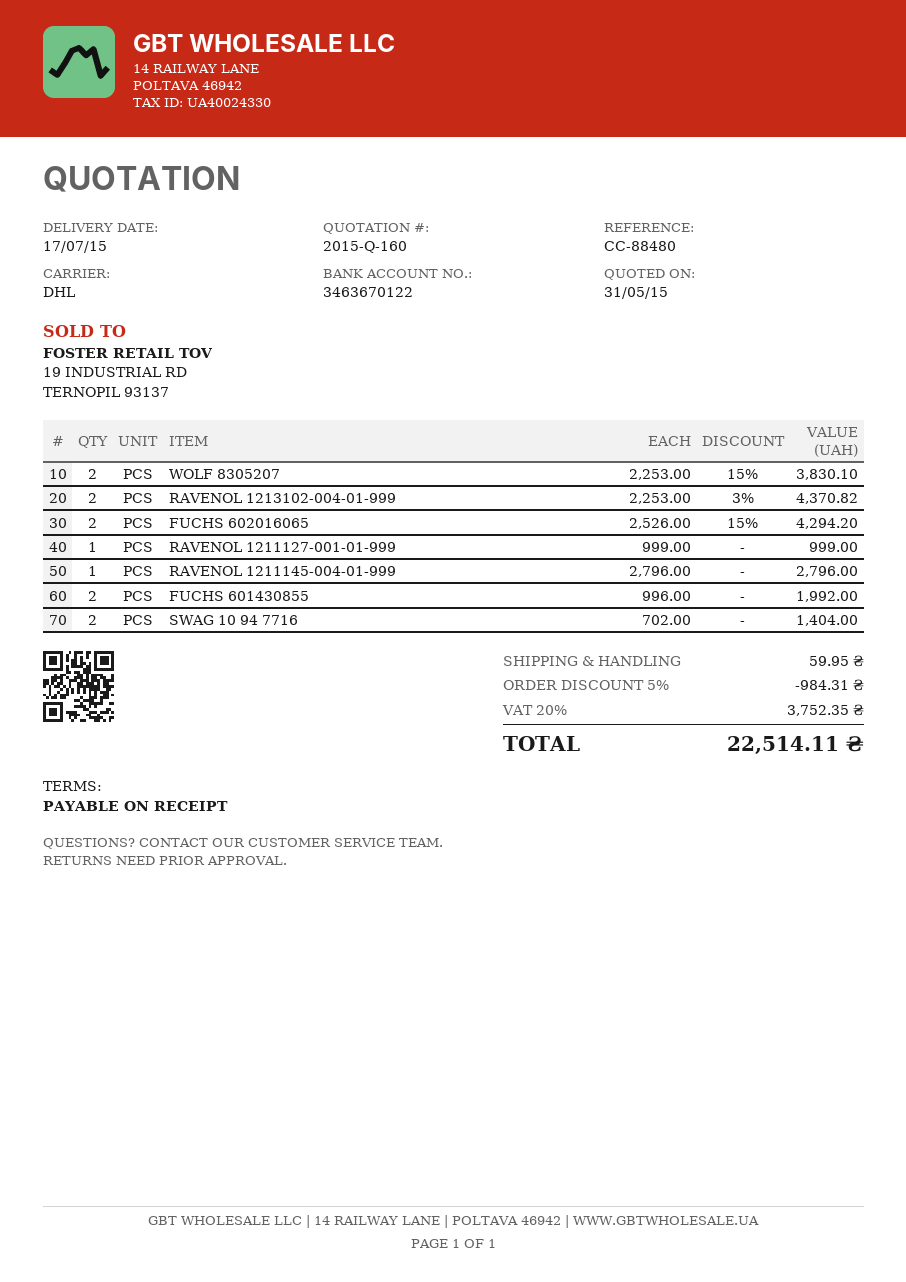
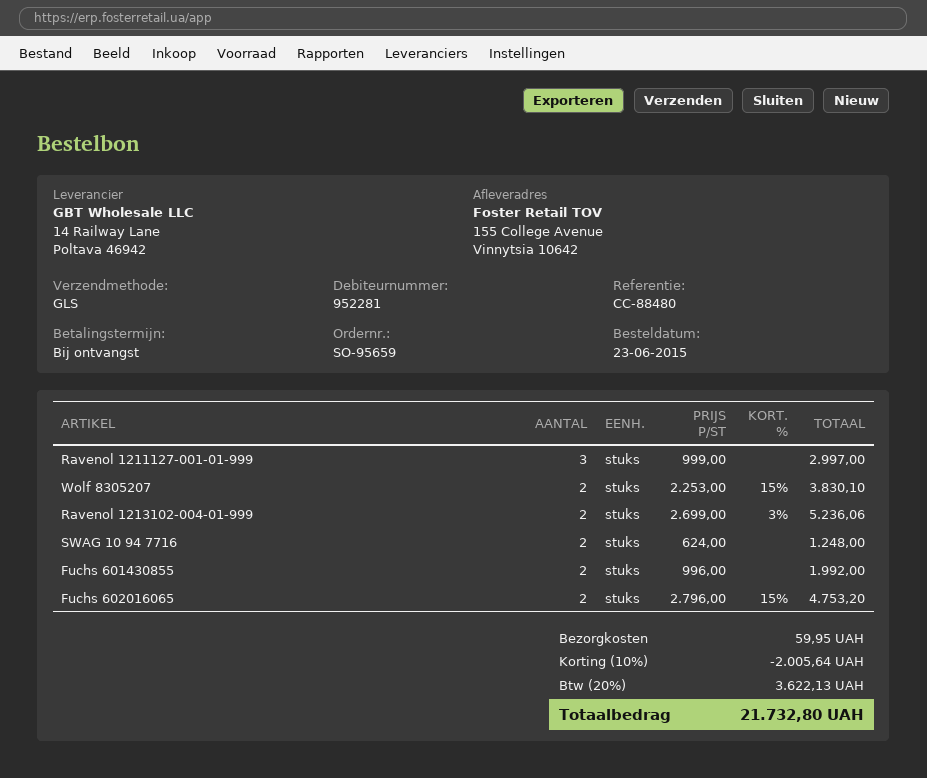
shipping method: DHL -> GLS
RAVENOL 1213102-004-01-999: 2 x 2253.00 - 3% = 4370.82 -> 2 x 2699.00 - 3% = 5236.06
FUCHS 602016065: 2 x 2526.00 - 15% = 4294.20 -> 2 x 2796.00 - 15% = 4753.20
RAVENOL 1211127-001-01-999: 1 x 999.00 = 999.00 -> 3 x 999.00 = 2997.00
RAVENOL 1211145-004-01-999: 1 x 2796.00 = 2796.00 -> none
SWAG 10 94 7716: 2 x 702.00 = 1404.00 -> 2 x 624.00 = 1248.00
discount: 5% = 984.31 -> 10% = 2005.64
tax: 20% = 3752.35 -> 20% = 3622.13
total: 22514.11 -> 21732.80

